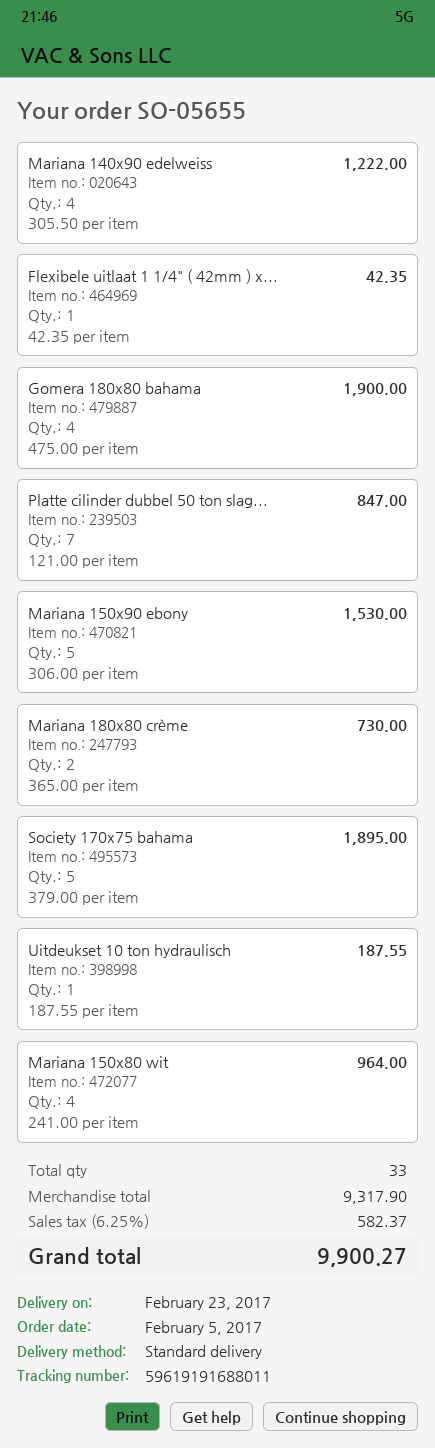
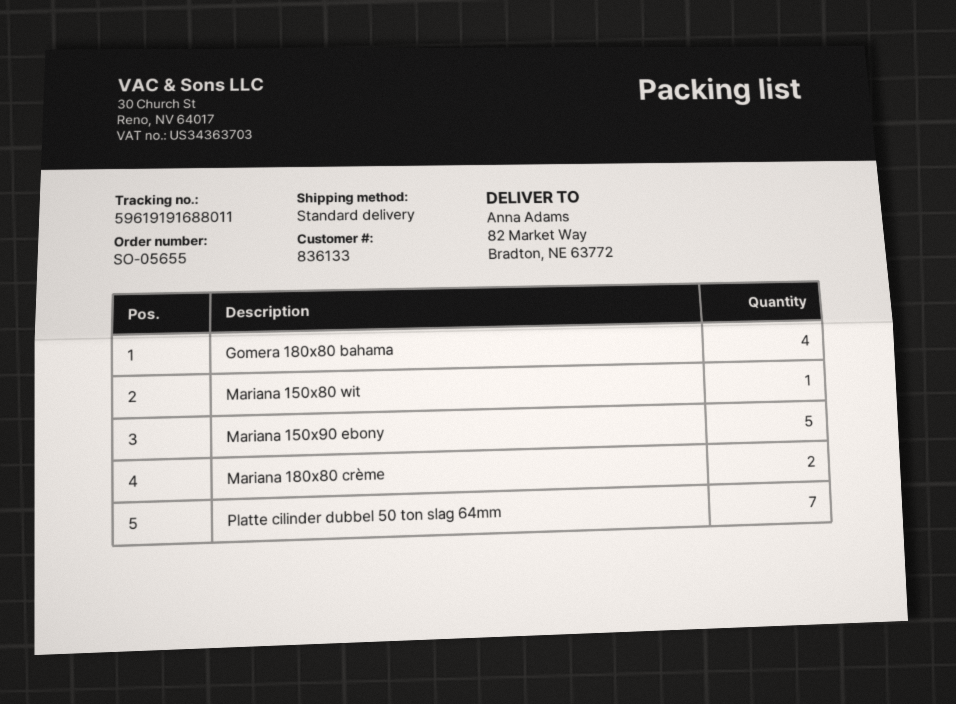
Mariana 140x90 edelweiss: 4 -> none
Flexibele uitlaat 1 1/4" ( 42mm ) x...: 1 -> none
Society 170x75 bahama: 5 -> none
Uitdeukset 10 ton hydraulisch: 1 -> none
Mariana 150x80 wit: 4 -> 1

